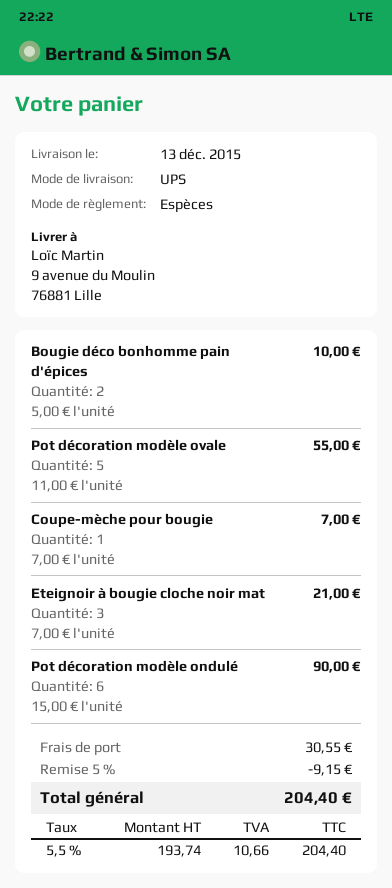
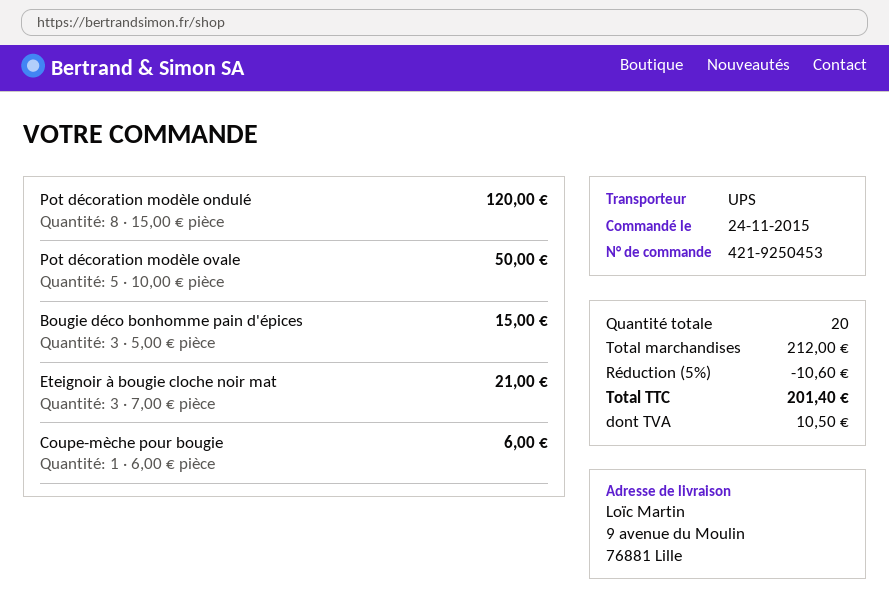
Bougie déco bonhomme pain d'épices: 2 x 5.00 = 10.00 -> 3 x 5.00 = 15.00
Pot décoration modèle ovale: 5 x 11.00 = 55.00 -> 5 x 10.00 = 50.00
Coupe-mèche pour bougie: 1 x 7.00 = 7.00 -> 1 x 6.00 = 6.00
Pot décoration modèle ondulé: 6 x 15.00 = 90.00 -> 8 x 15.00 = 120.00
discount: 5% = 9.15 -> 5% = 10.60
shipping: 30.55 -> none
tax: 10.66 -> 10.50
total: 204.40 -> 201.40

